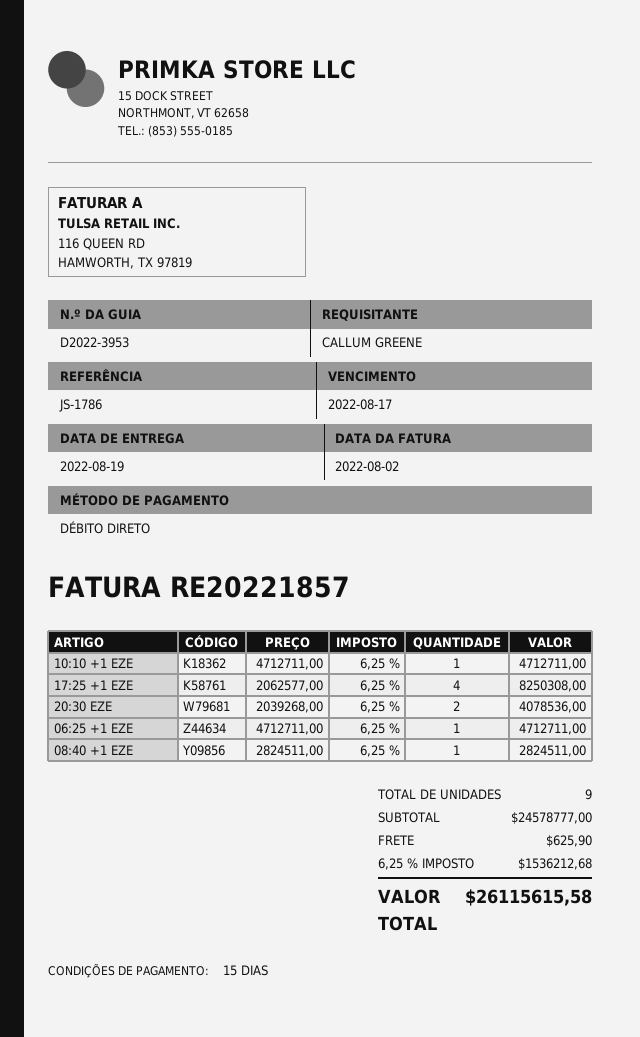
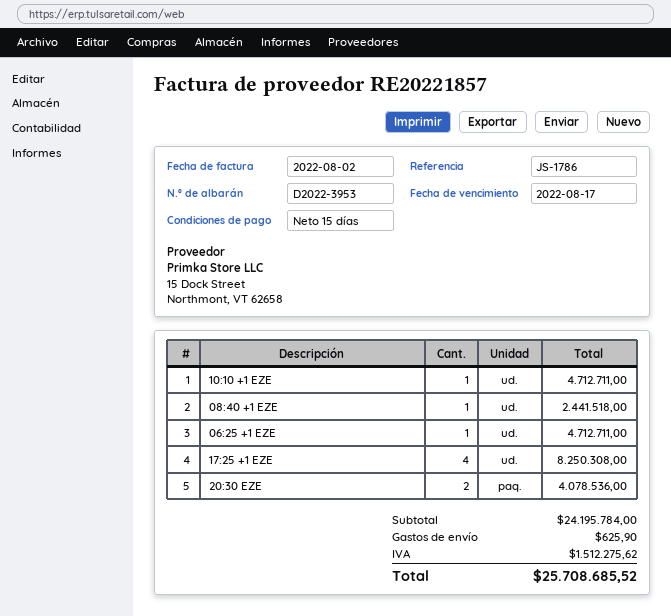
08:40 +1 EZE: 1 for 2824511.00 -> 1 for 2441518.00
subtotal: 24578777.00 -> 24195784.00
tax: 1536212.68 -> 1512275.62
total: 26115615.58 -> 25708685.52

